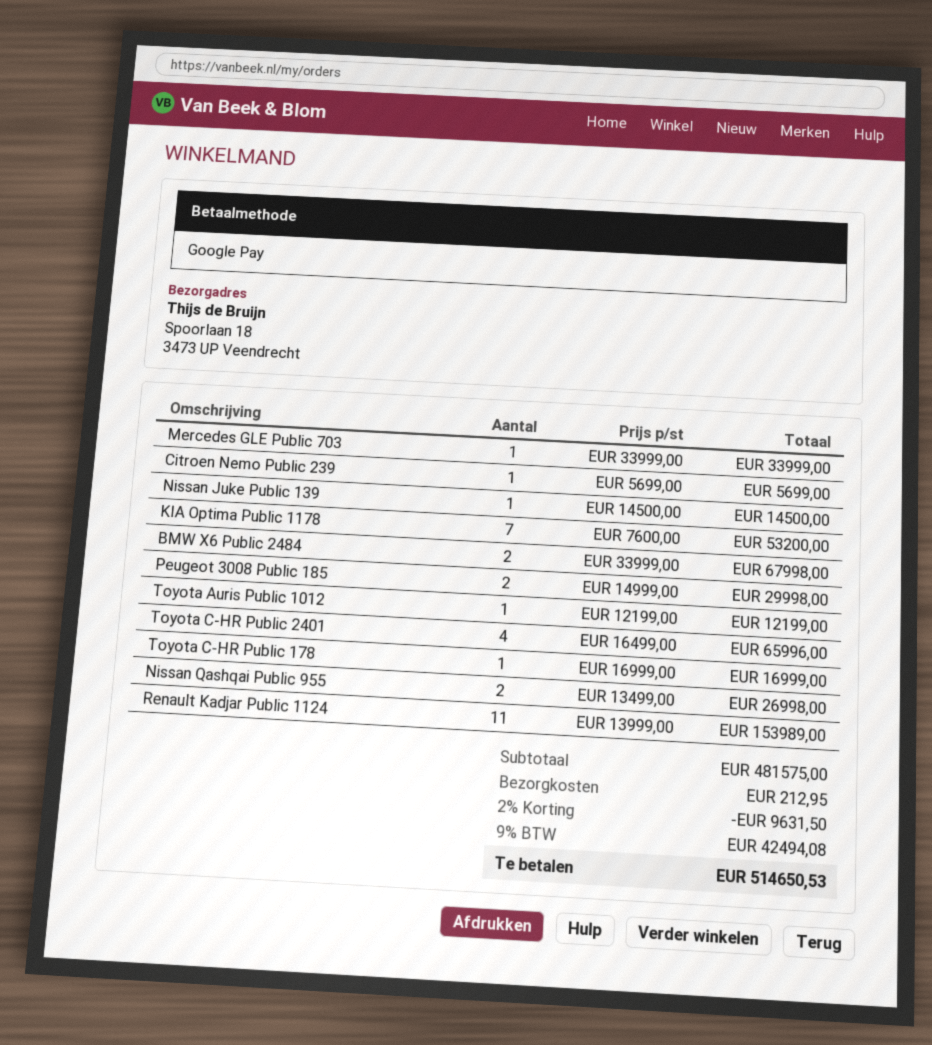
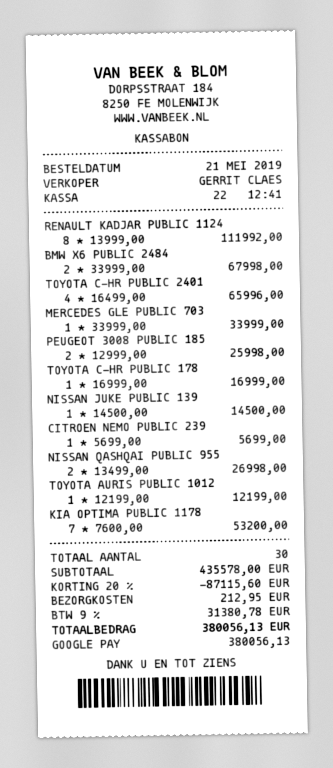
Peugeot 3008 Public 185: 2 x 14999.00 = 29998.00 -> 2 x 12999.00 = 25998.00
Renault Kadjar Public 1124: 11 x 13999.00 = 153989.00 -> 8 x 13999.00 = 111992.00
subtotal: 481575.00 -> 435578.00
discount: 2% = 9631.50 -> 20% = 87115.60
tax: 9% = 42494.08 -> 9% = 31380.78
total: 514650.53 -> 380056.13

